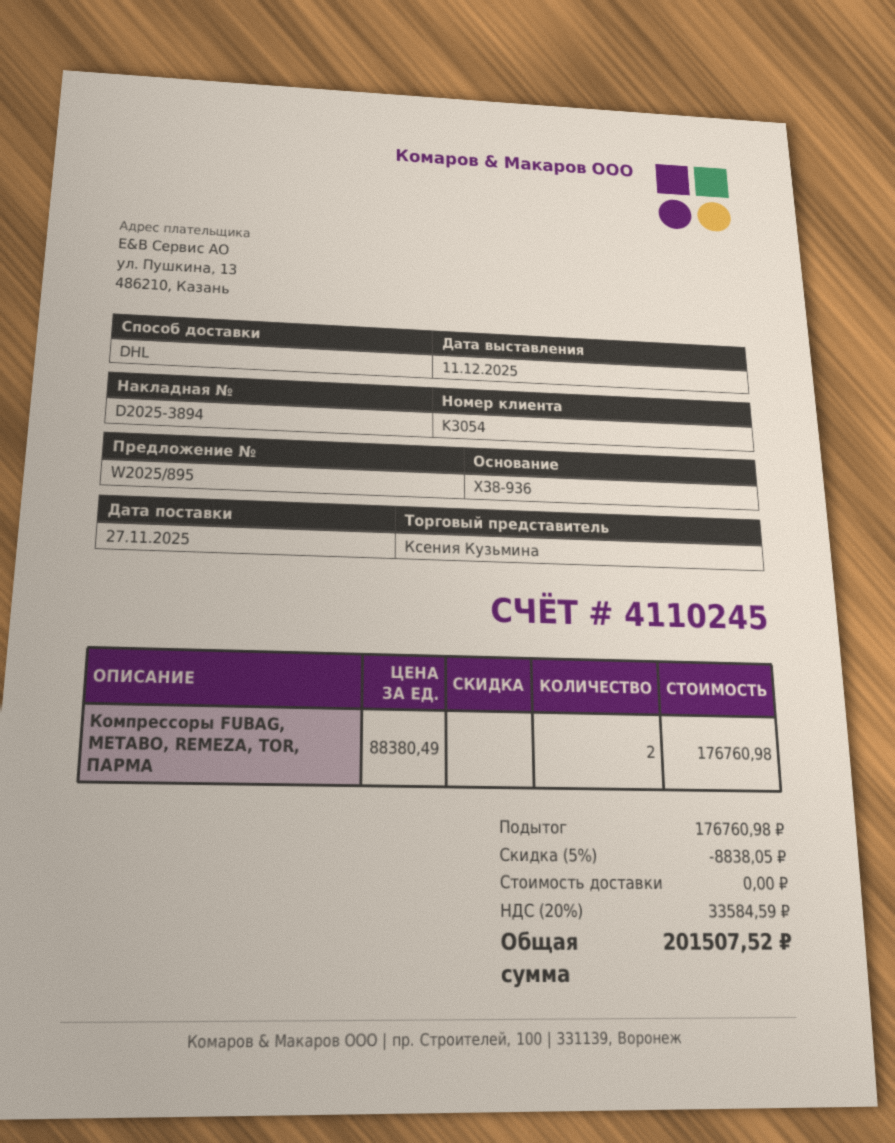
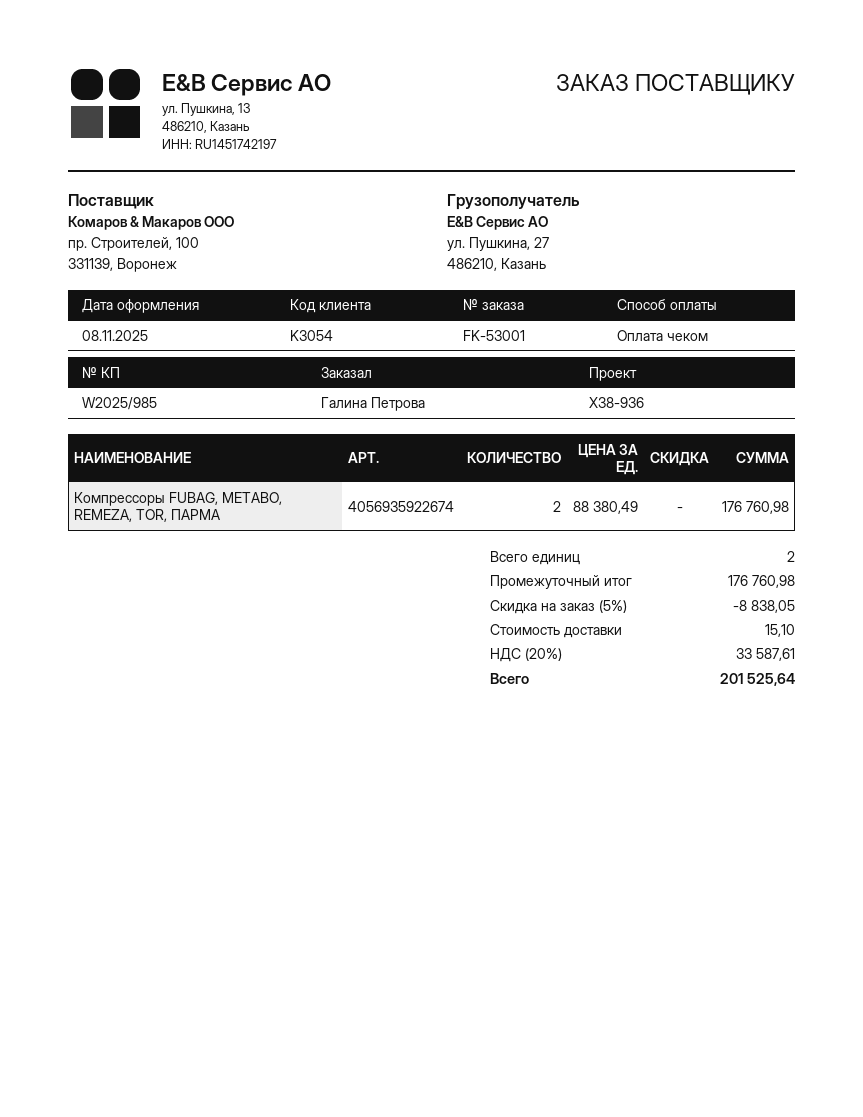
quote number: W2025/895 -> W2025/985
shipping: 0.00 -> 15.10
tax: 20% = 33584.59 -> 20% = 33587.61
total: 201507.52 -> 201525.64

